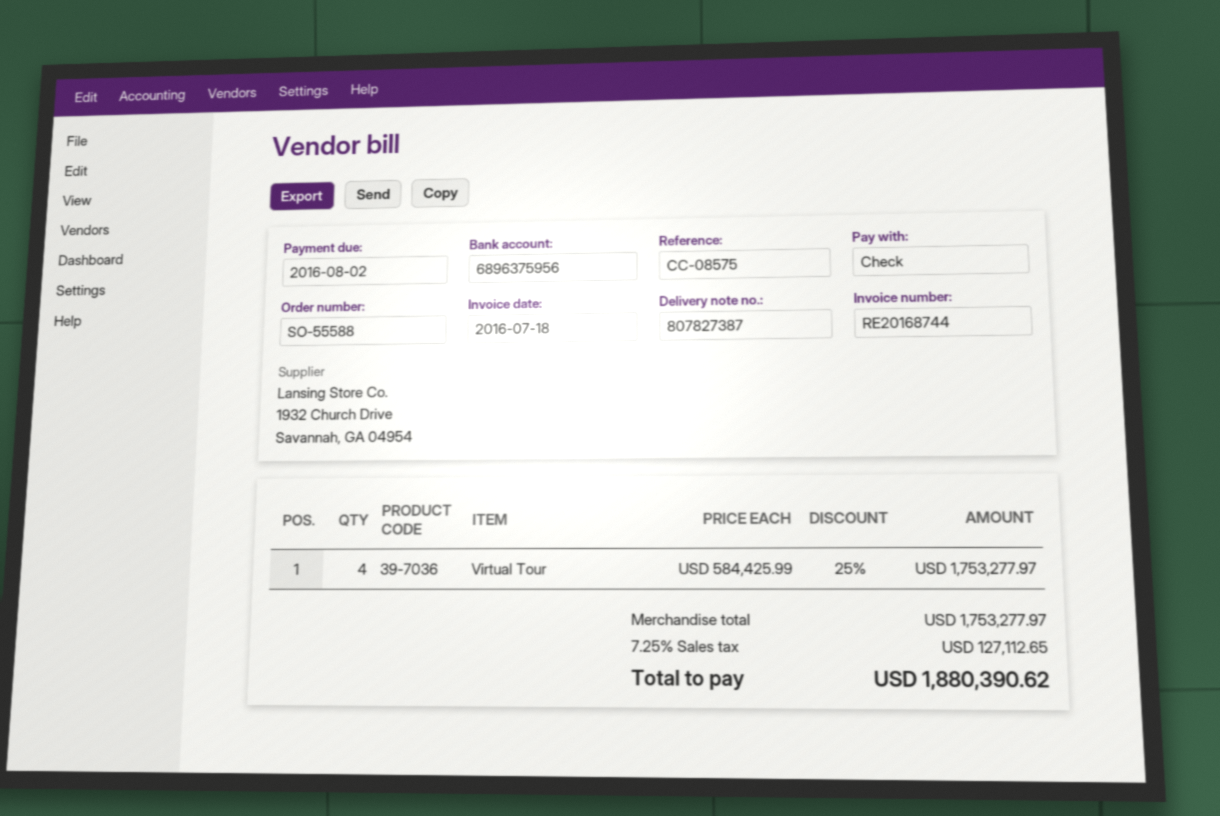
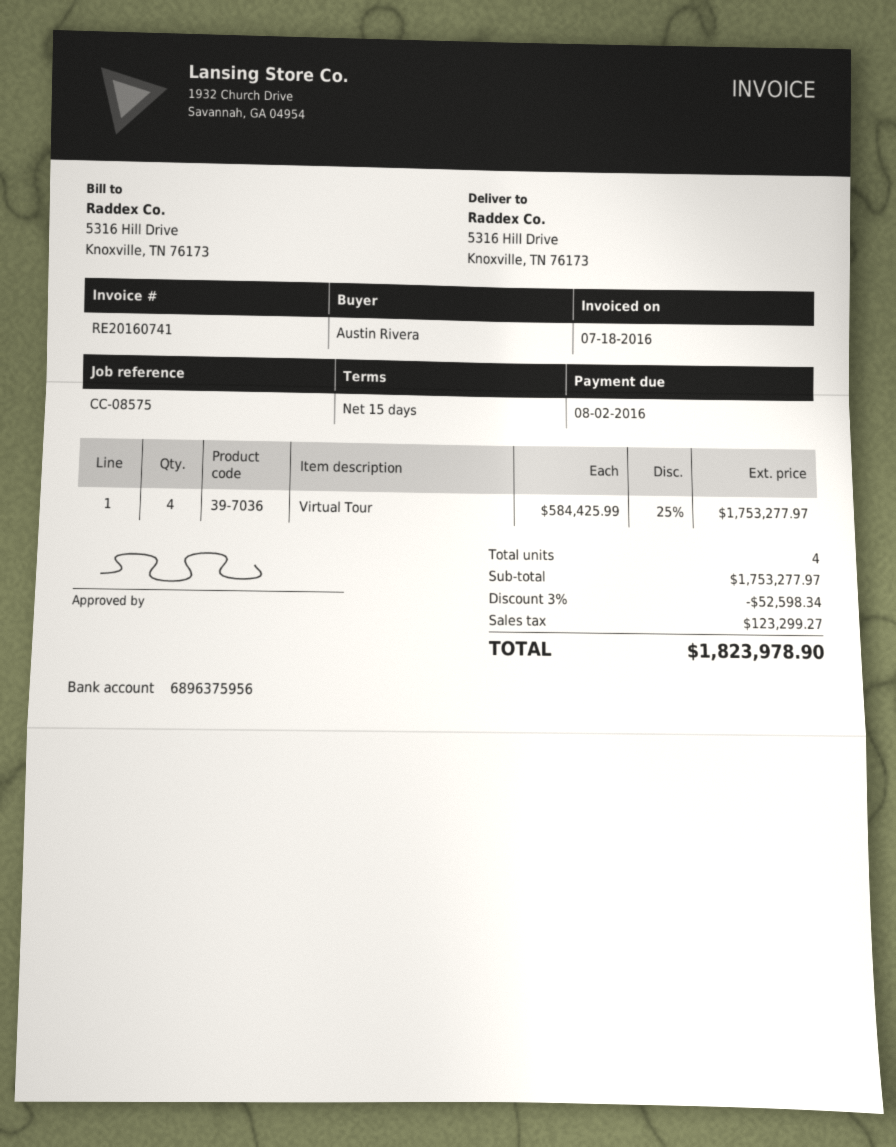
invoice number: RE20168744 -> RE20160741
discount: none -> 3% = 52598.34
tax: 127112.65 -> 123299.27
total: 1880390.62 -> 1823978.90

